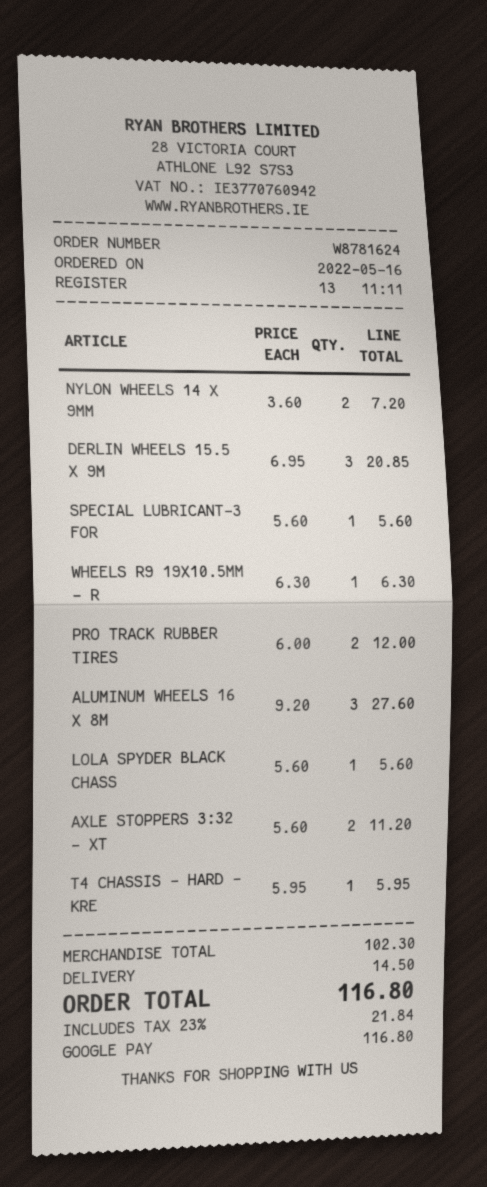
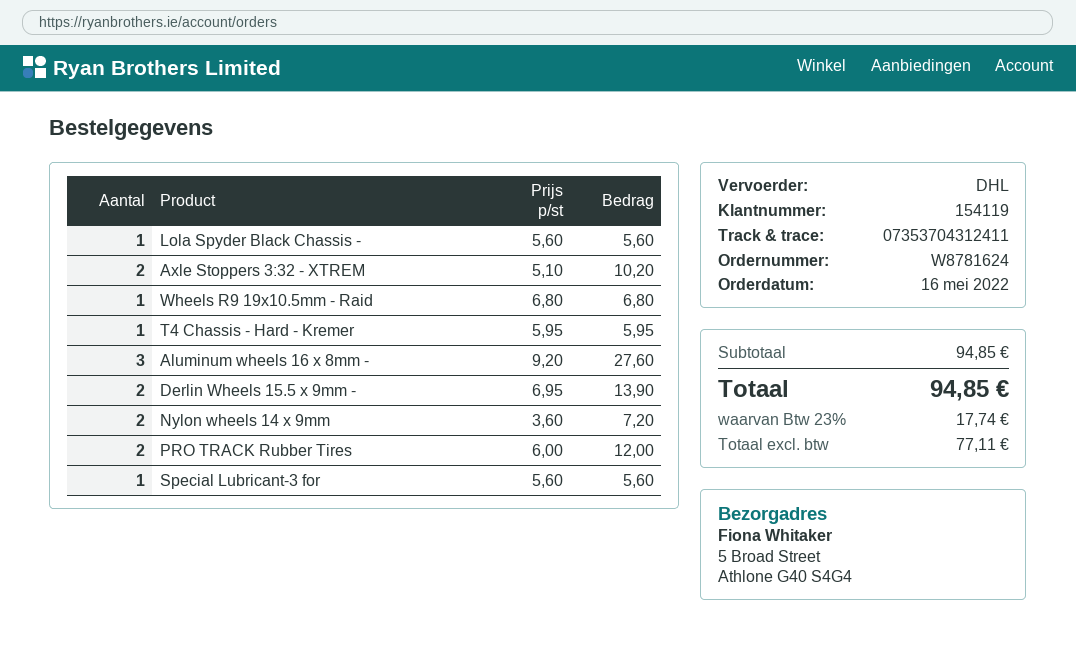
DERLIN WHEELS 15.5 X 9M: 3 x 6.95 = 20.85 -> 2 x 6.95 = 13.90
WHEELS R9 19X10.5MM - R: 1 x 6.30 = 6.30 -> 1 x 6.80 = 6.80
AXLE STOPPERS 3:32 - XT: 2 x 5.60 = 11.20 -> 2 x 5.10 = 10.20
subtotal: 102.30 -> 94.85
shipping: 14.50 -> none
tax: 23% = 21.84 -> 23% = 17.74
total: 116.80 -> 94.85

